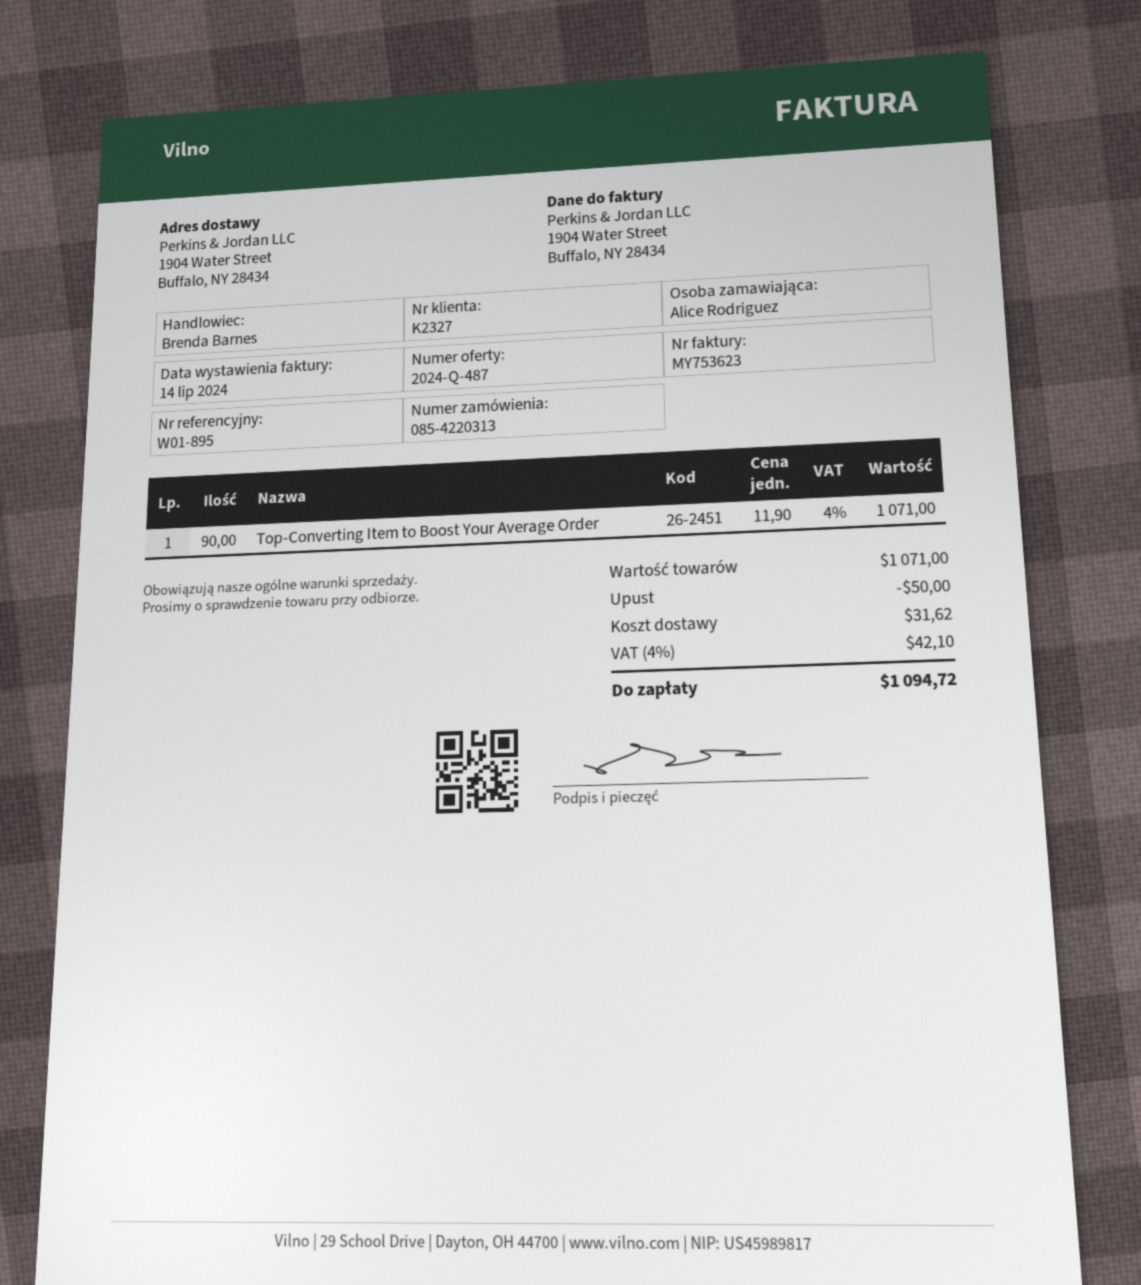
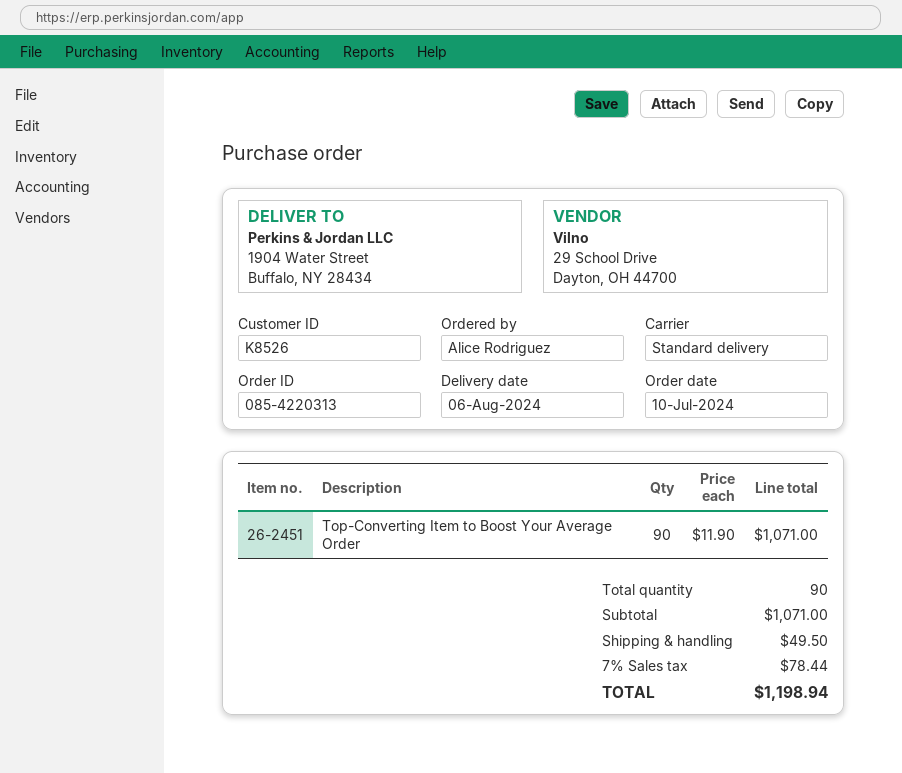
customer number: K2327 -> K8526
discount: 50.00 -> none
shipping: 31.62 -> 49.50
tax: 4% = 42.10 -> 7% = 78.44
total: 1094.72 -> 1198.94

